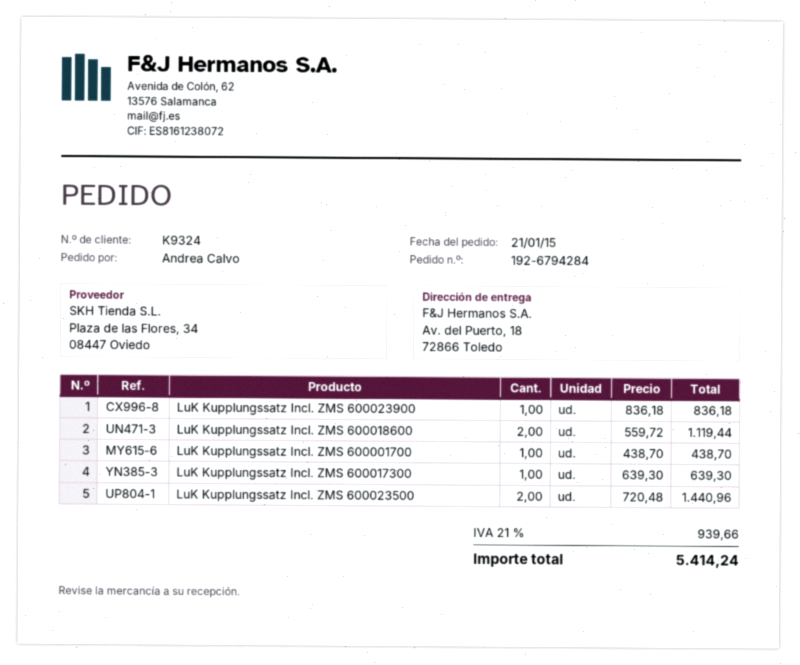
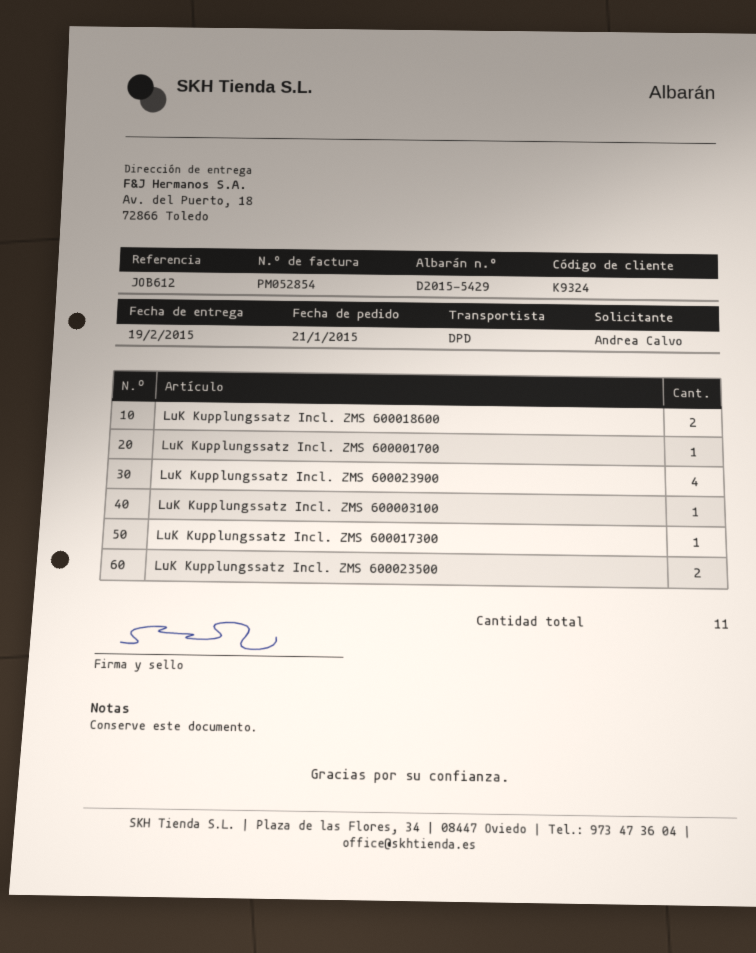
LuK Kupplungssatz Incl. ZMS 600023900: 1 -> 4
LuK Kupplungssatz Incl. ZMS 600003100: none -> 1

